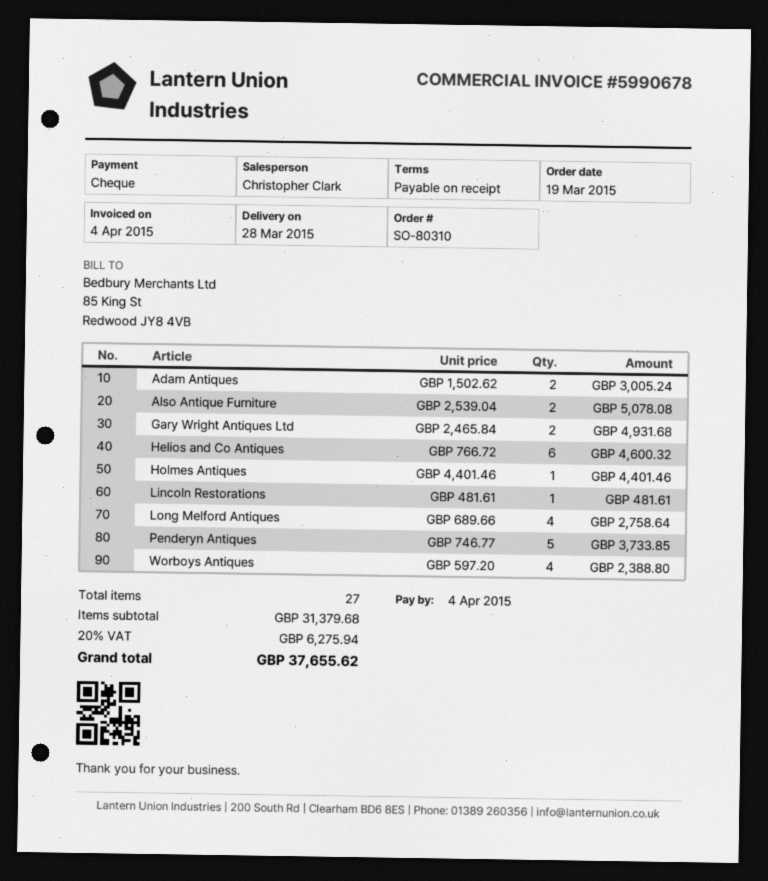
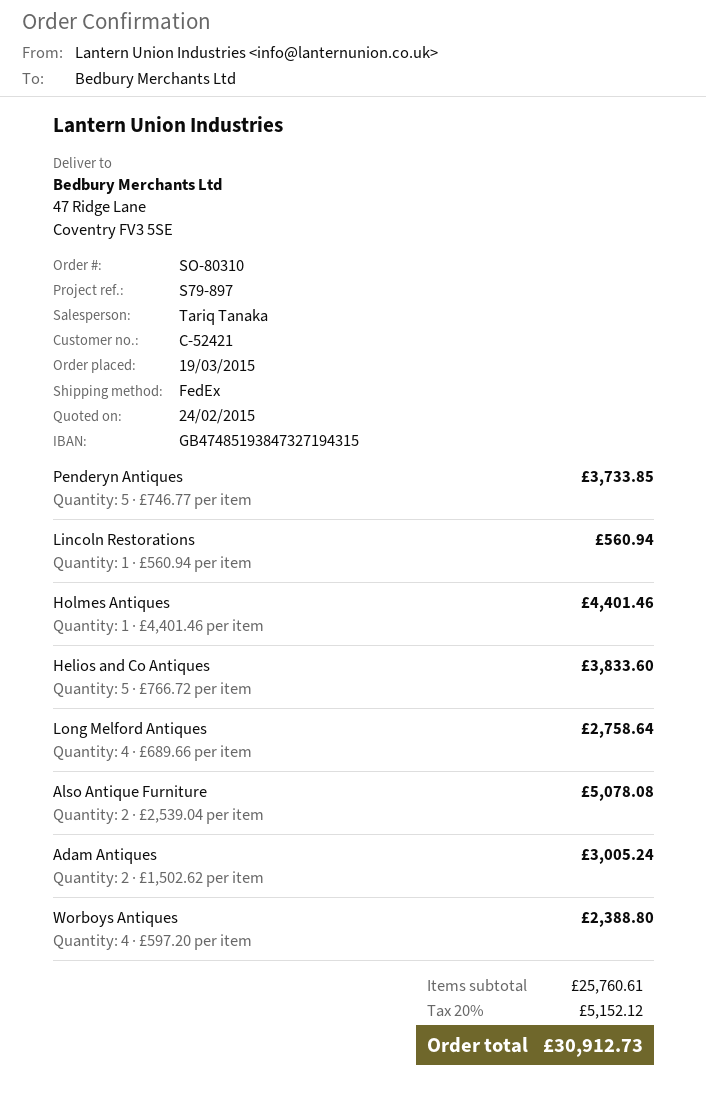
sales rep: Christopher Clark -> Tariq Tanaka
Gary Wright Antiques Ltd: 2 x 2465.84 = 4931.68 -> none
Helios and Co Antiques: 6 x 766.72 = 4600.32 -> 5 x 766.72 = 3833.60
Lincoln Restorations: 1 x 481.61 = 481.61 -> 1 x 560.94 = 560.94
subtotal: 31379.68 -> 25760.61
tax: 20% = 6275.94 -> 20% = 5152.12
total: 37655.62 -> 30912.73

